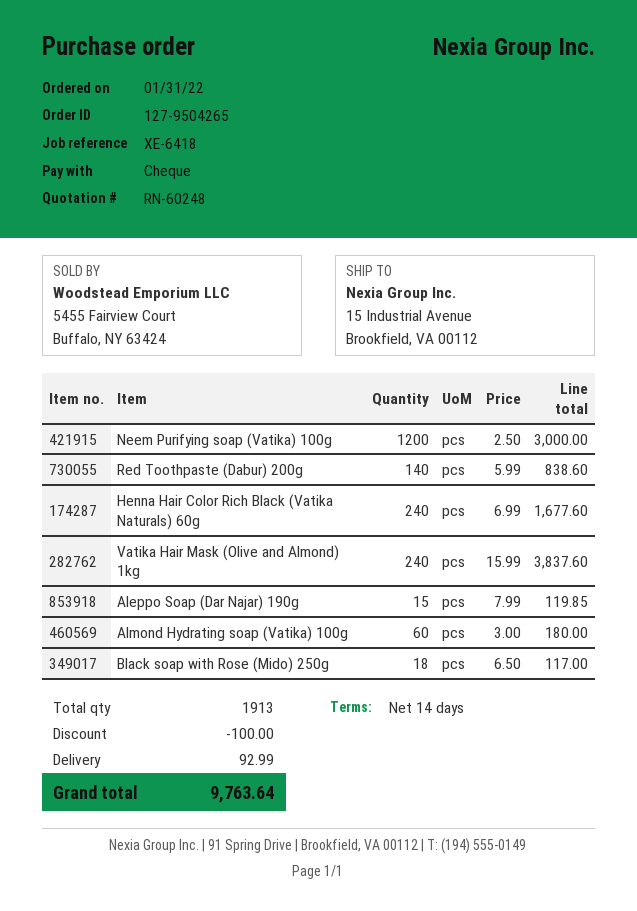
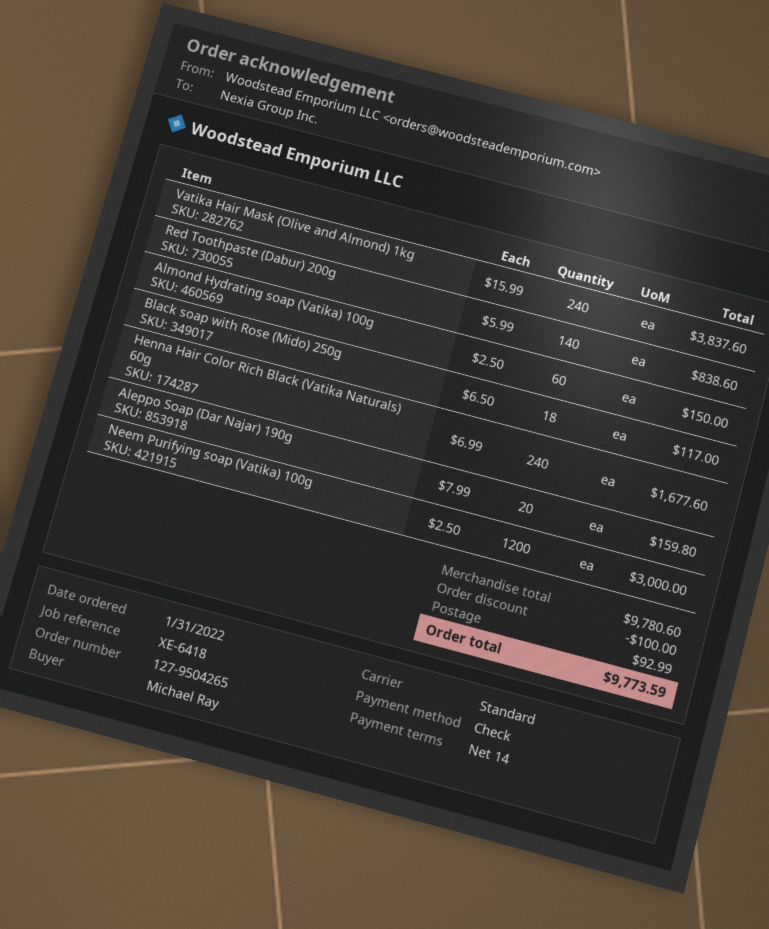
Aleppo Soap (Dar Najar) 190g: 15 x 7.99 = 119.85 -> 20 x 7.99 = 159.80
Almond Hydrating soap (Vatika) 100g: 60 x 3.00 = 180.00 -> 60 x 2.50 = 150.00
total: 9763.64 -> 9773.59

